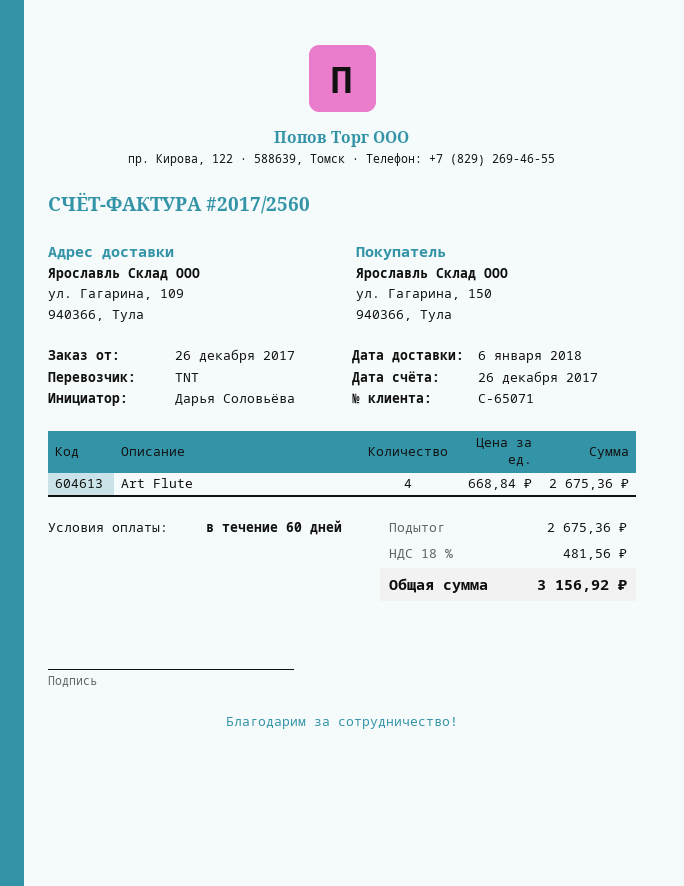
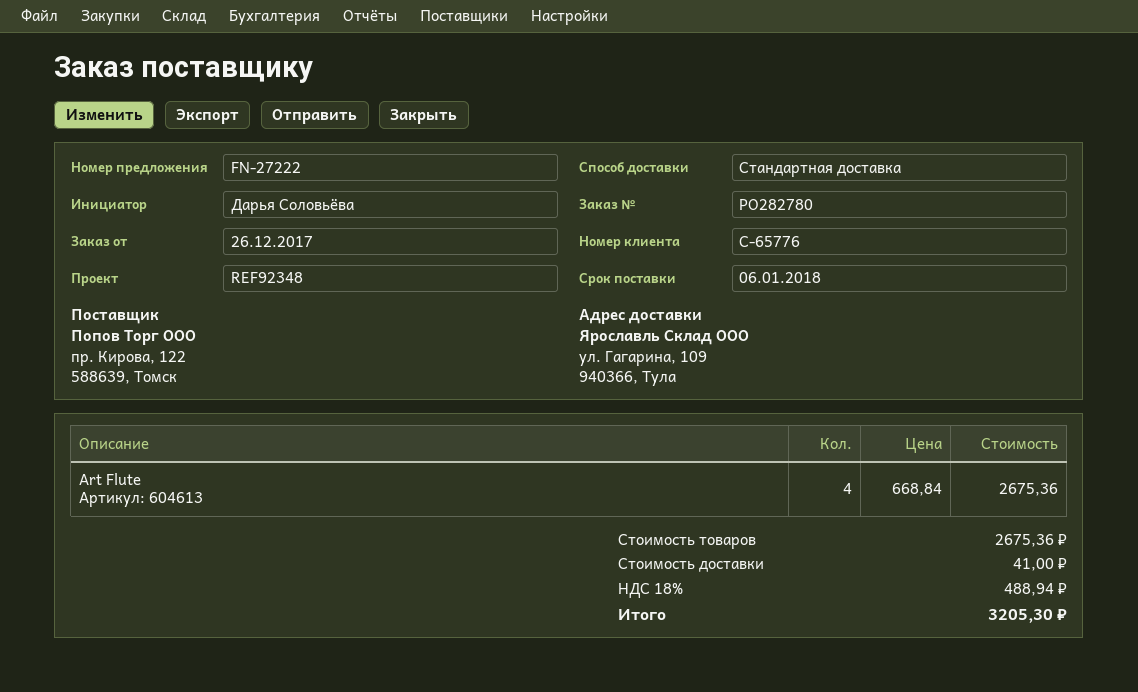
customer number: C-65071 -> C-65776
shipping method: TNT -> standard
shipping: none -> 41.00
tax: 18% = 481.56 -> 18% = 488.94
total: 3156.92 -> 3205.30

